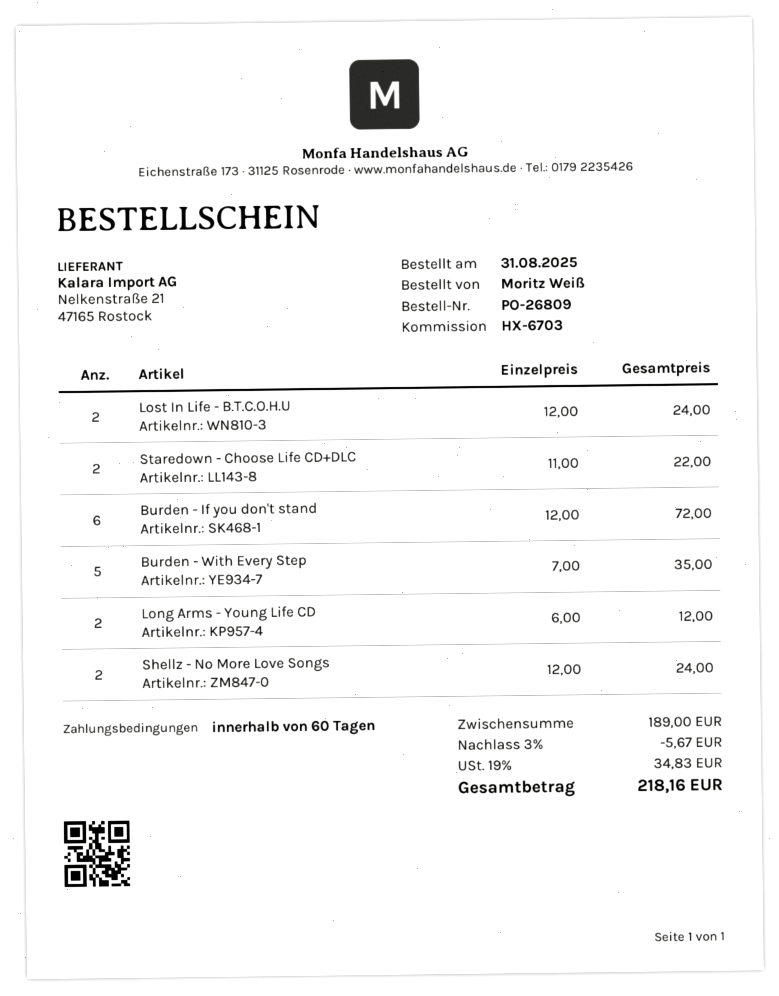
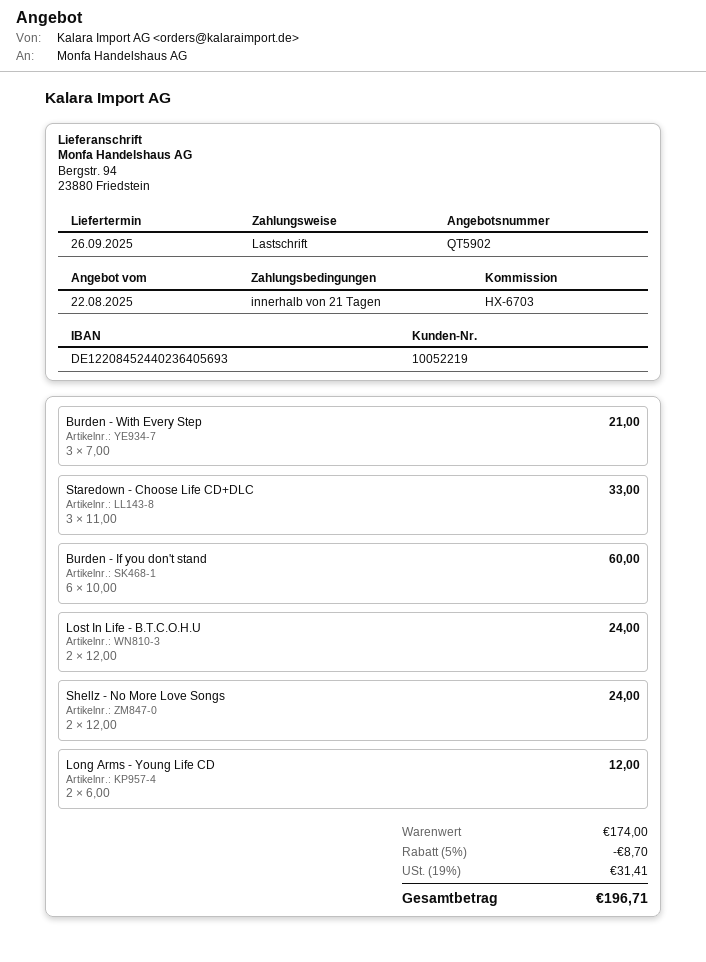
payment terms: 60 days -> 21 days
Staredown - Choose Life CD+DLC: 2 x 11.00 = 22.00 -> 3 x 11.00 = 33.00
Burden - If you don't stand: 6 x 12.00 = 72.00 -> 6 x 10.00 = 60.00
Burden - With Every Step: 5 x 7.00 = 35.00 -> 3 x 7.00 = 21.00
subtotal: 189.00 -> 174.00
discount: 3% = 5.67 -> 5% = 8.70
tax: 19% = 34.83 -> 19% = 31.41
total: 218.16 -> 196.71

